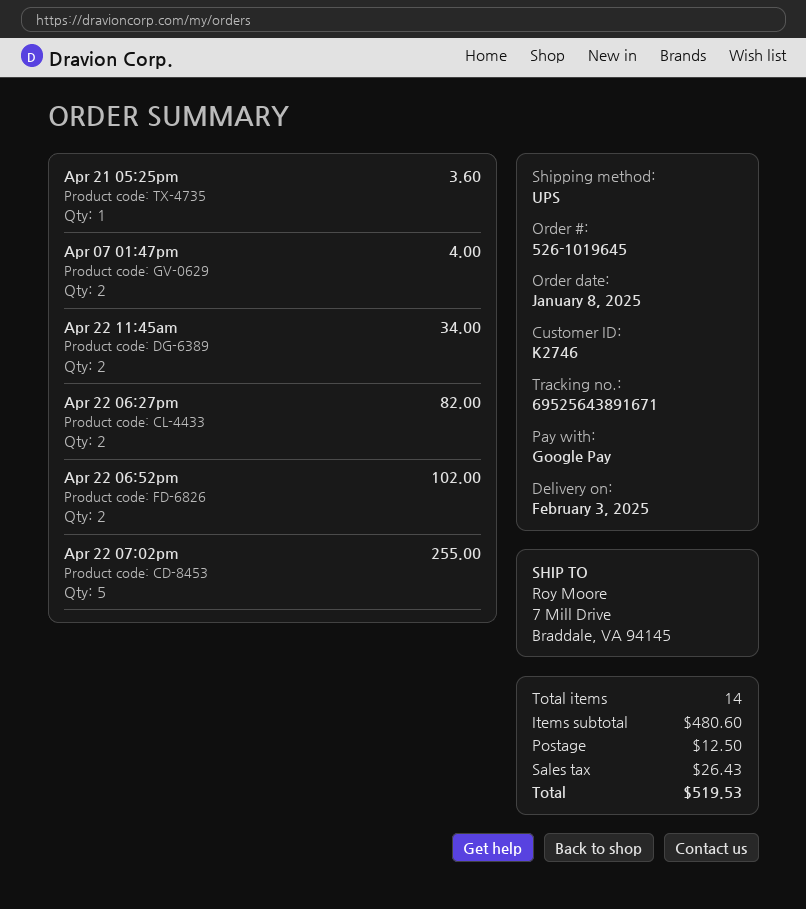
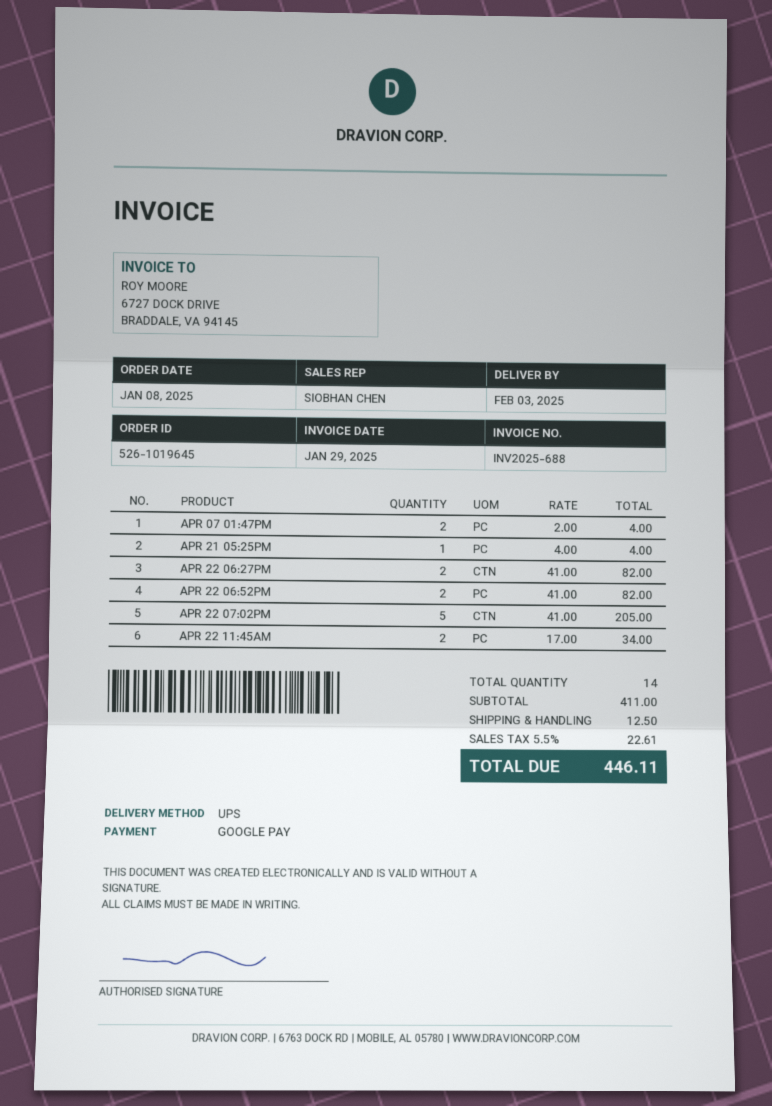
Apr 21 05:25pm: 1 for 3.60 -> 1 for 4.00
Apr 22 06:52pm: 2 for 102.00 -> 2 for 82.00
Apr 22 07:02pm: 5 for 255.00 -> 5 for 205.00
subtotal: 480.60 -> 411.00
tax: 26.43 -> 22.61
total: 519.53 -> 446.11

